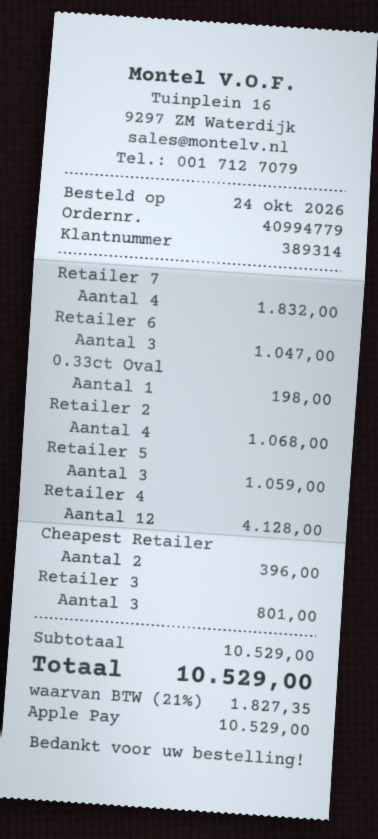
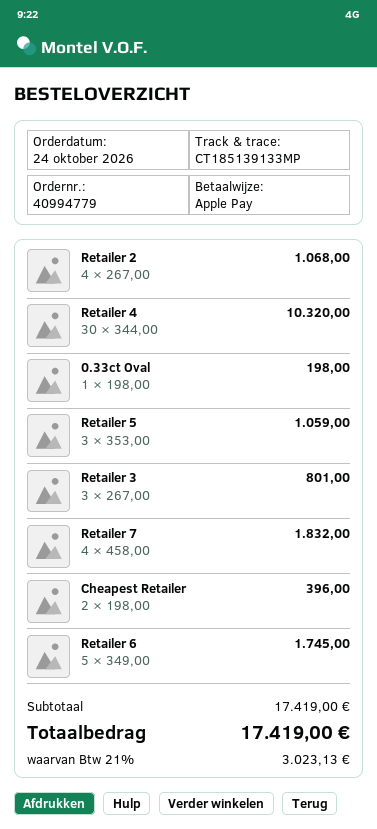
Retailer 6: 3 for 1047.00 -> 5 for 1745.00
Retailer 4: 12 for 4128.00 -> 30 for 10320.00
subtotal: 10529.00 -> 17419.00
tax: 21% = 1827.35 -> 21% = 3023.13
total: 10529.00 -> 17419.00

